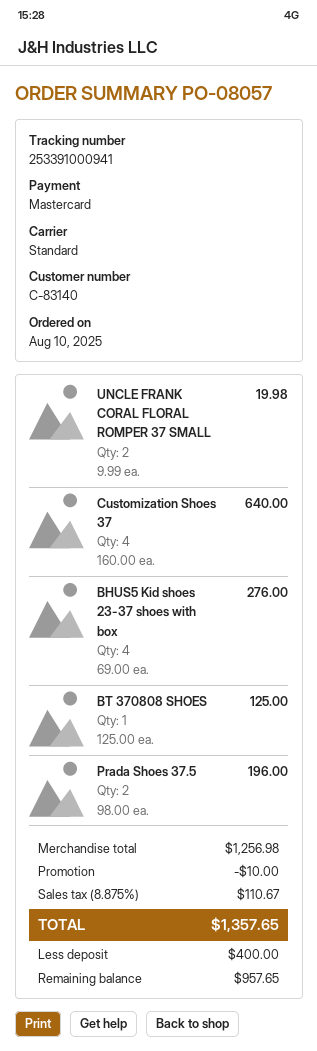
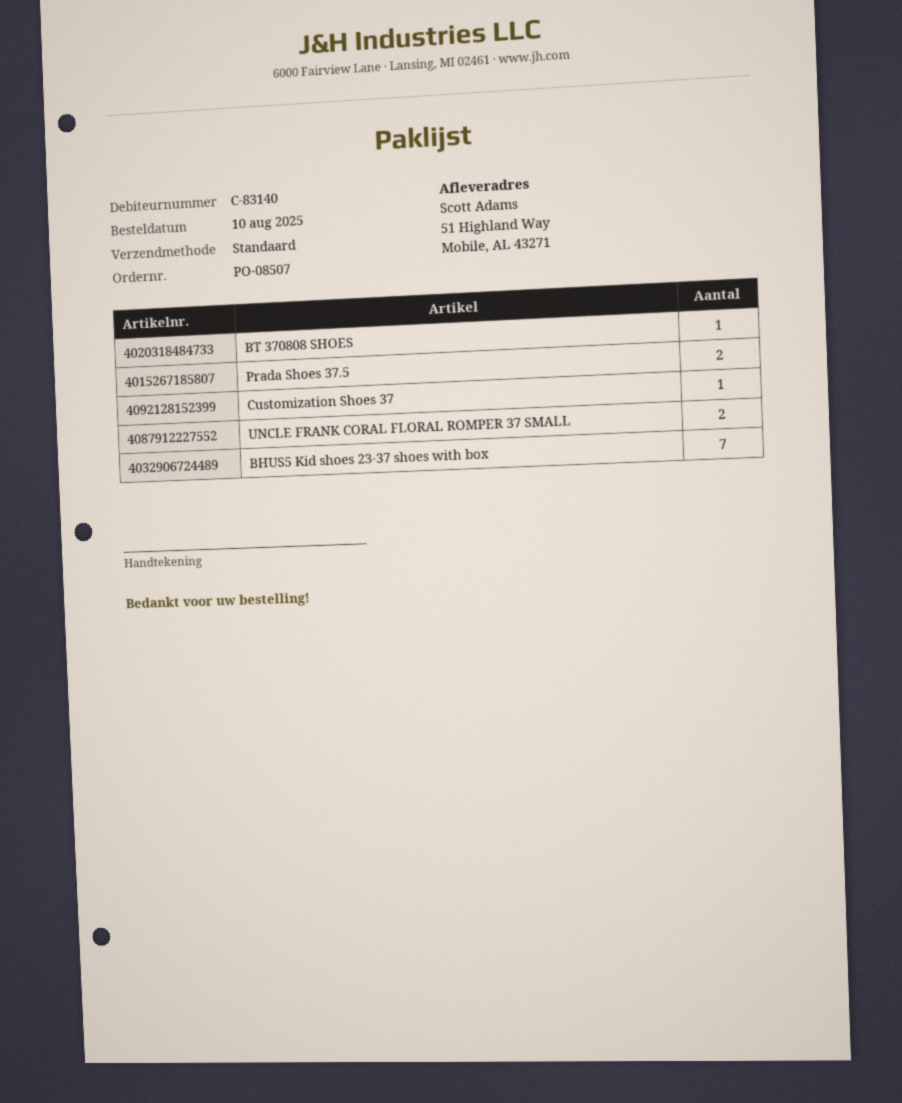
order number: PO-08057 -> PO-08507
Customization Shoes 37: 4 -> 1
BHUS5 Kid shoes 23-37 shoes with box: 4 -> 7

